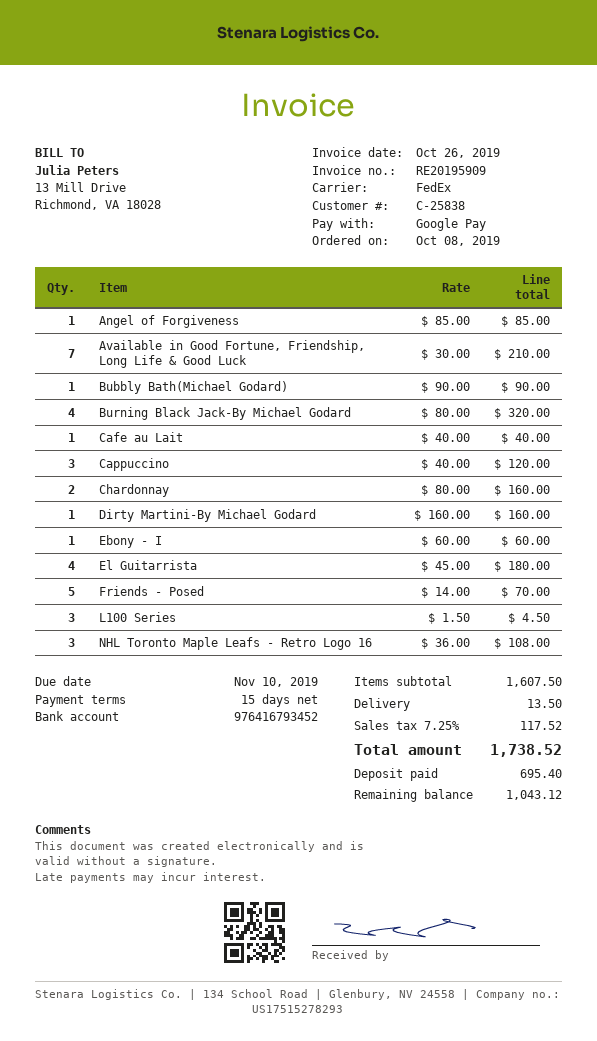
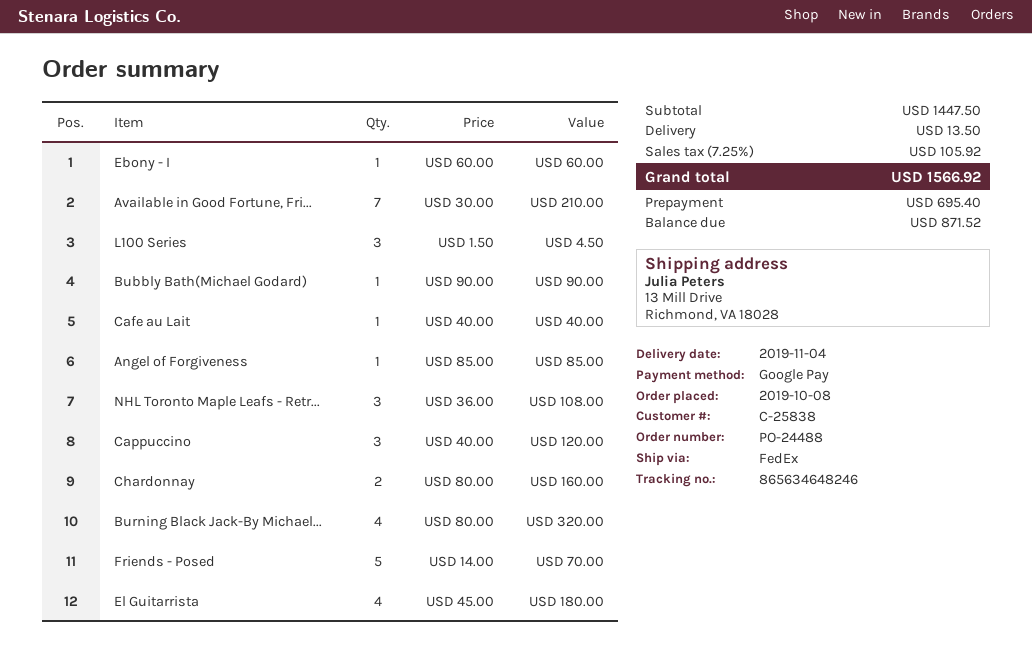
Dirty Martini-By Michael Godard: 1 x 160.00 = 160.00 -> none
subtotal: 1607.50 -> 1447.50
tax: 7.25% = 117.52 -> 7.25% = 105.92
total: 1738.52 -> 1566.92
balance: 1043.12 -> 871.52

